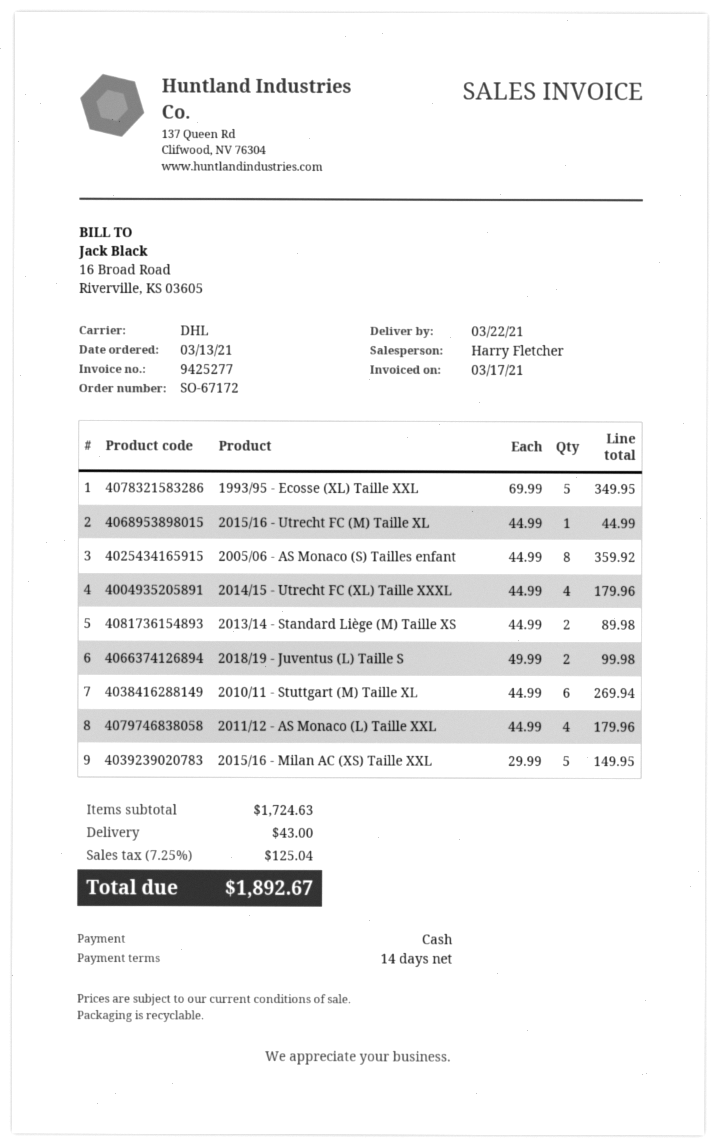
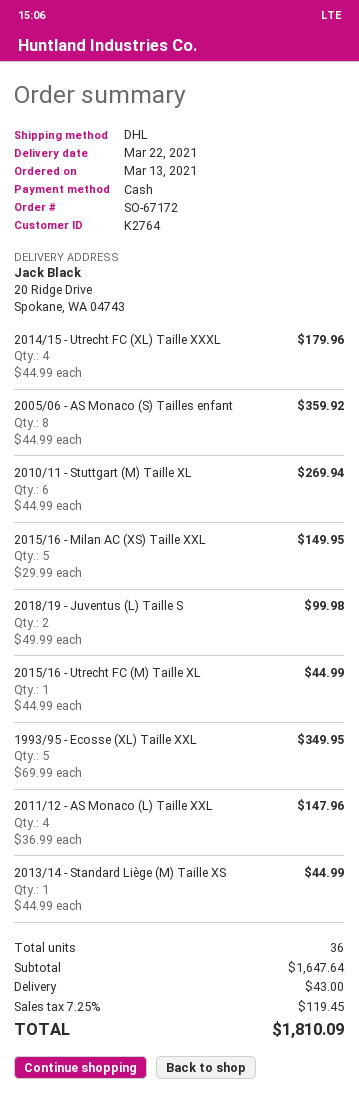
2013/14 - Standard Liège (M) Taille XS: 2 x 44.99 = 89.98 -> 1 x 44.99 = 44.99
2011/12 - AS Monaco (L) Taille XXL: 4 x 44.99 = 179.96 -> 4 x 36.99 = 147.96
subtotal: 1724.63 -> 1647.64
tax: 7.25% = 125.04 -> 7.25% = 119.45
total: 1892.67 -> 1810.09

